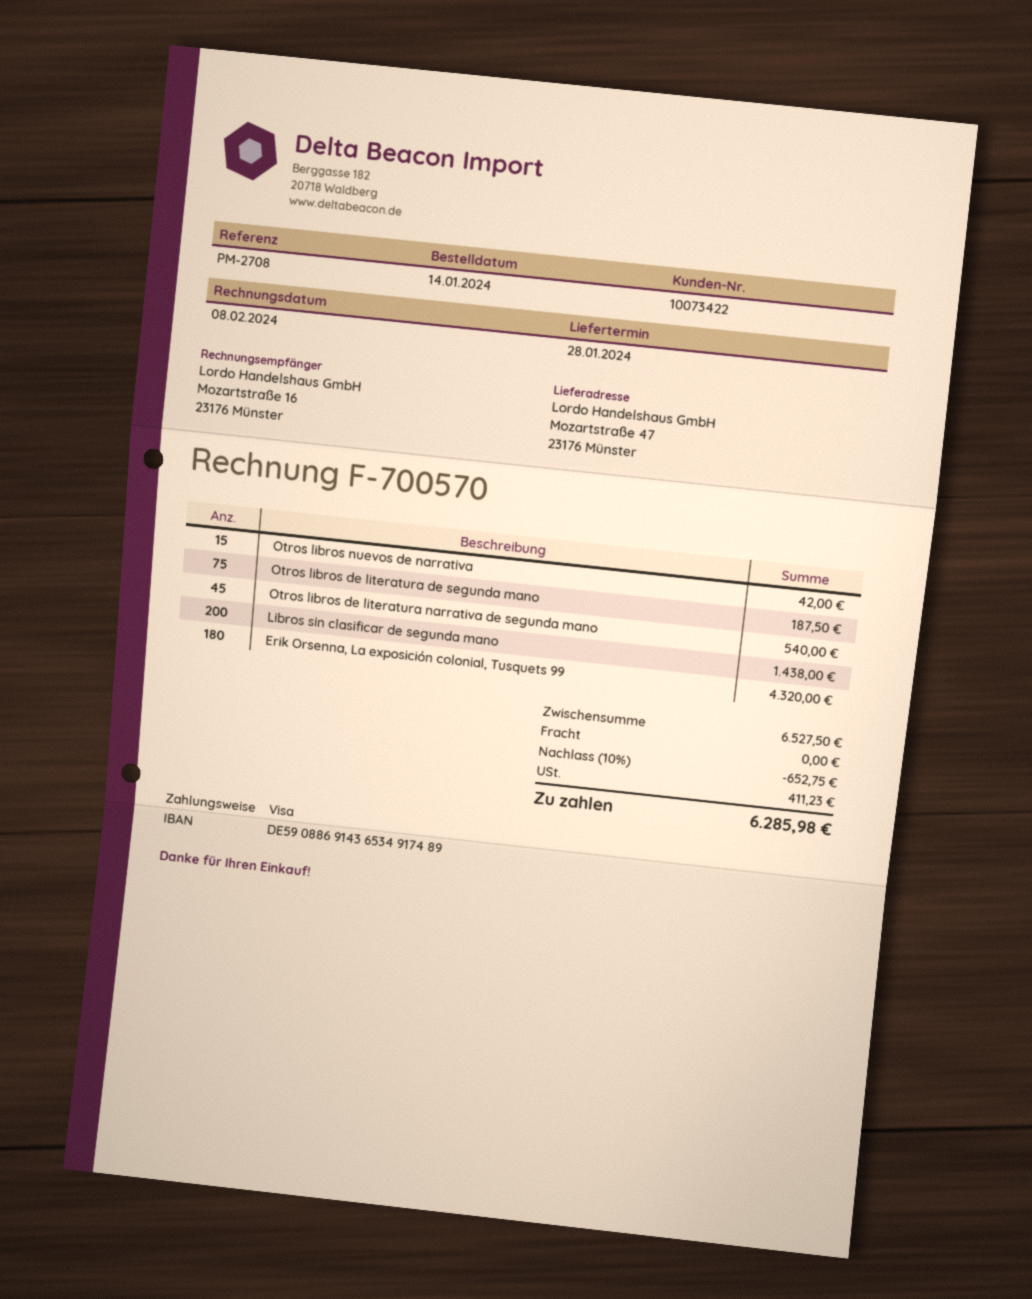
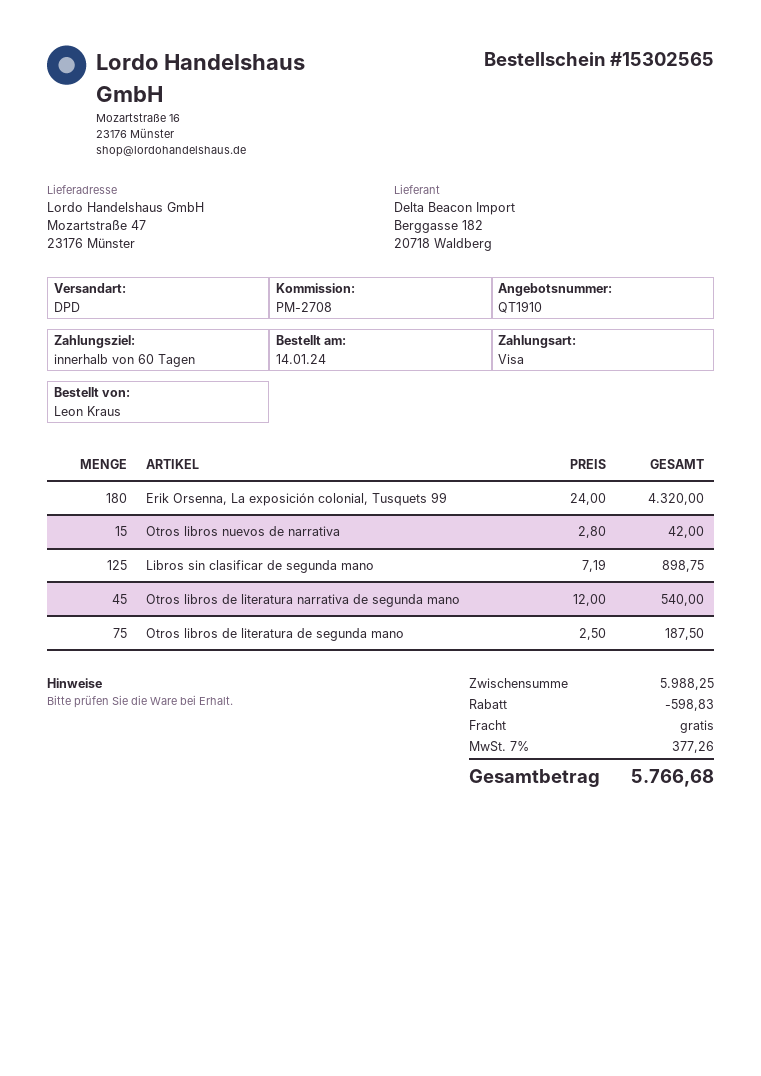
Libros sin clasificar de segunda mano: 200 for 1438.00 -> 125 for 898.75
subtotal: 6527.50 -> 5988.25
discount: 652.75 -> 598.83
tax: 411.23 -> 377.26
total: 6285.98 -> 5766.68

